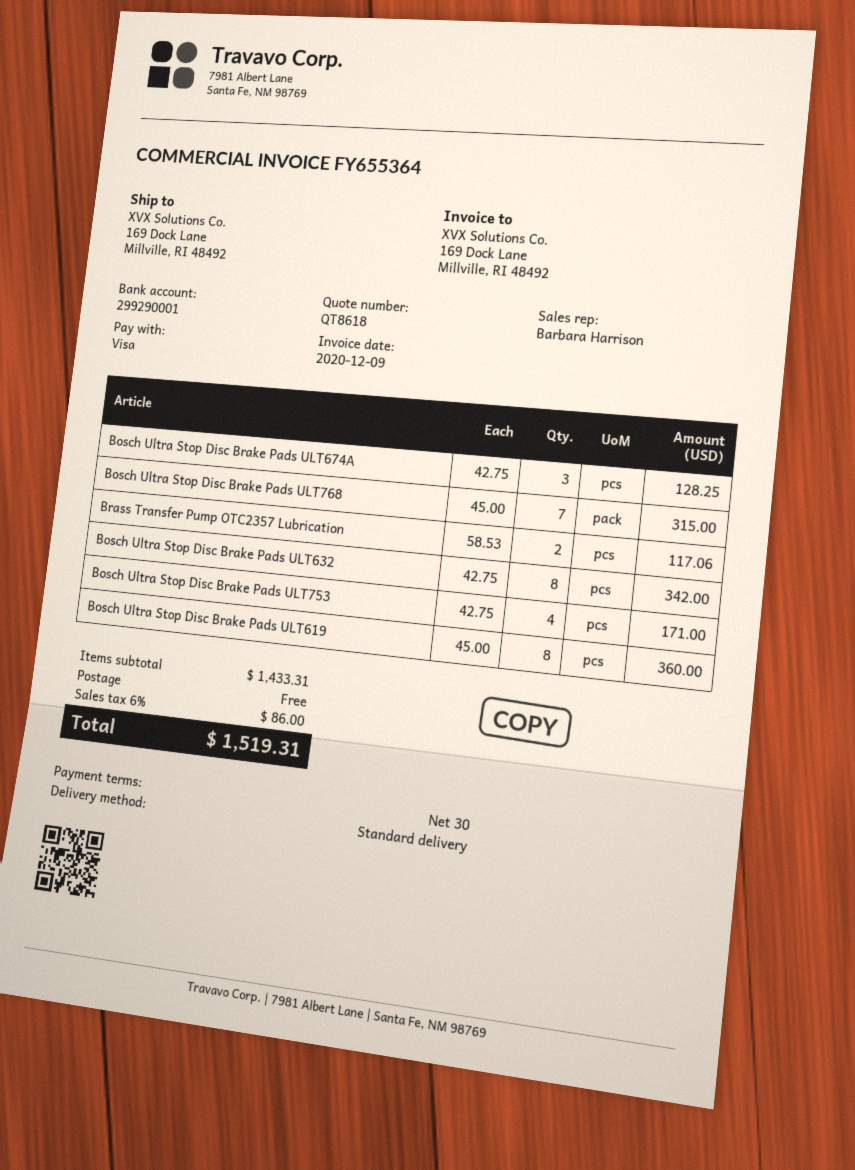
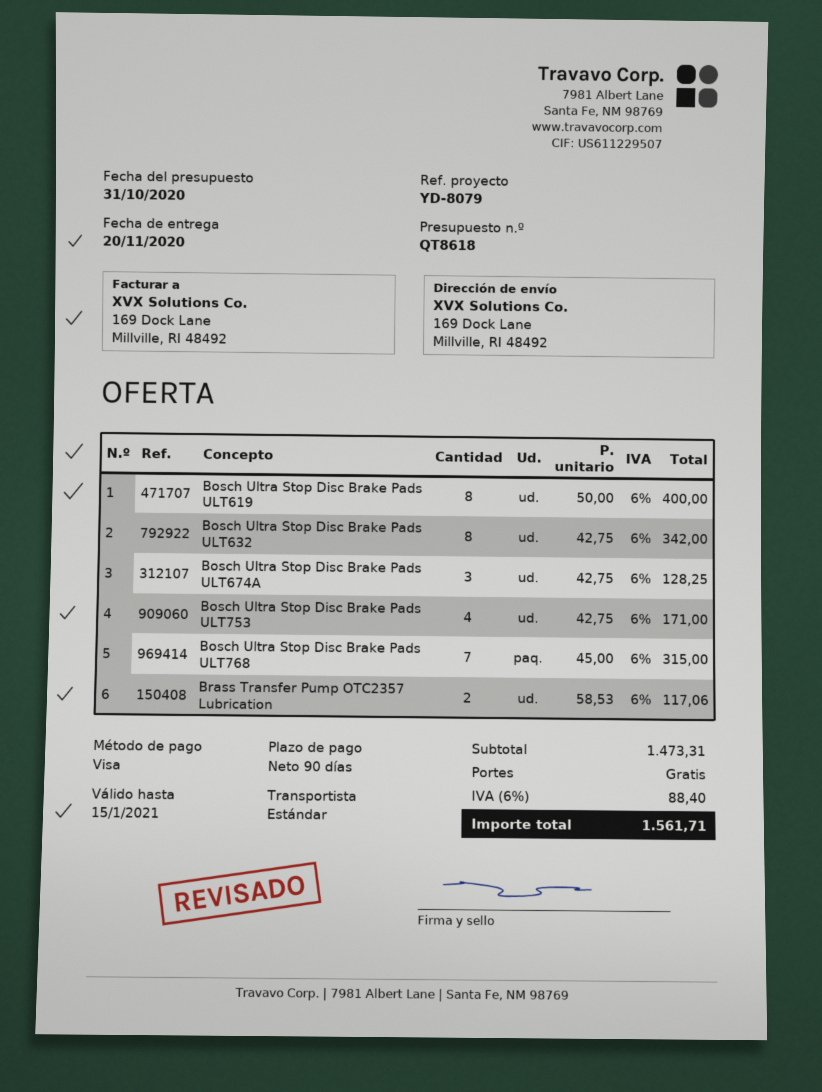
payment terms: 30 days -> 90 days
Bosch Ultra Stop Disc Brake Pads ULT619: 8 x 45.00 = 360.00 -> 8 x 50.00 = 400.00
subtotal: 1433.31 -> 1473.31
tax: 6% = 86.00 -> 6% = 88.40
total: 1519.31 -> 1561.71

